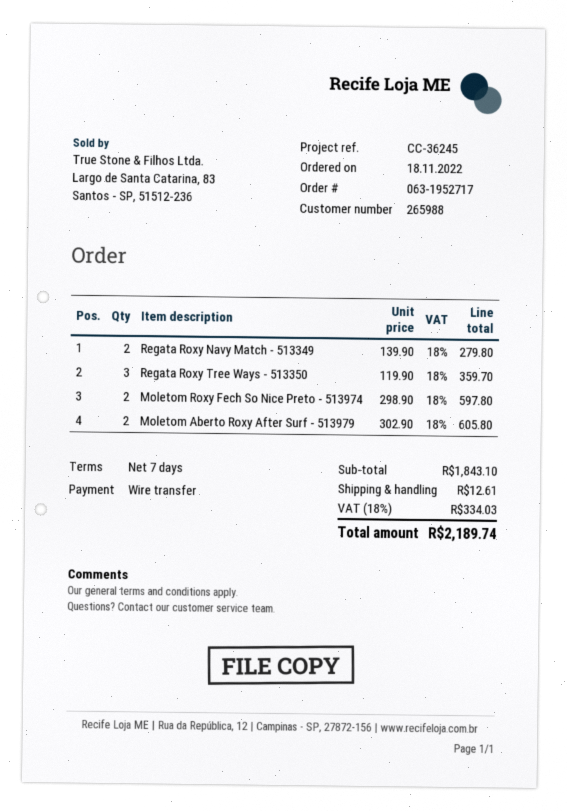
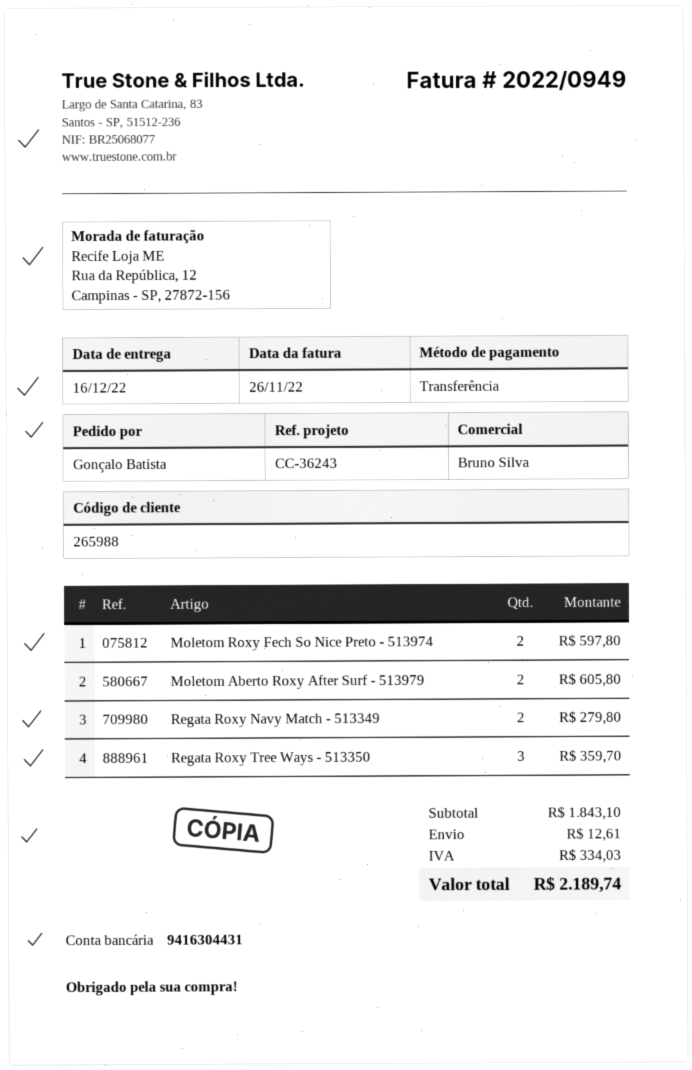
reference: CC-36245 -> CC-36243

